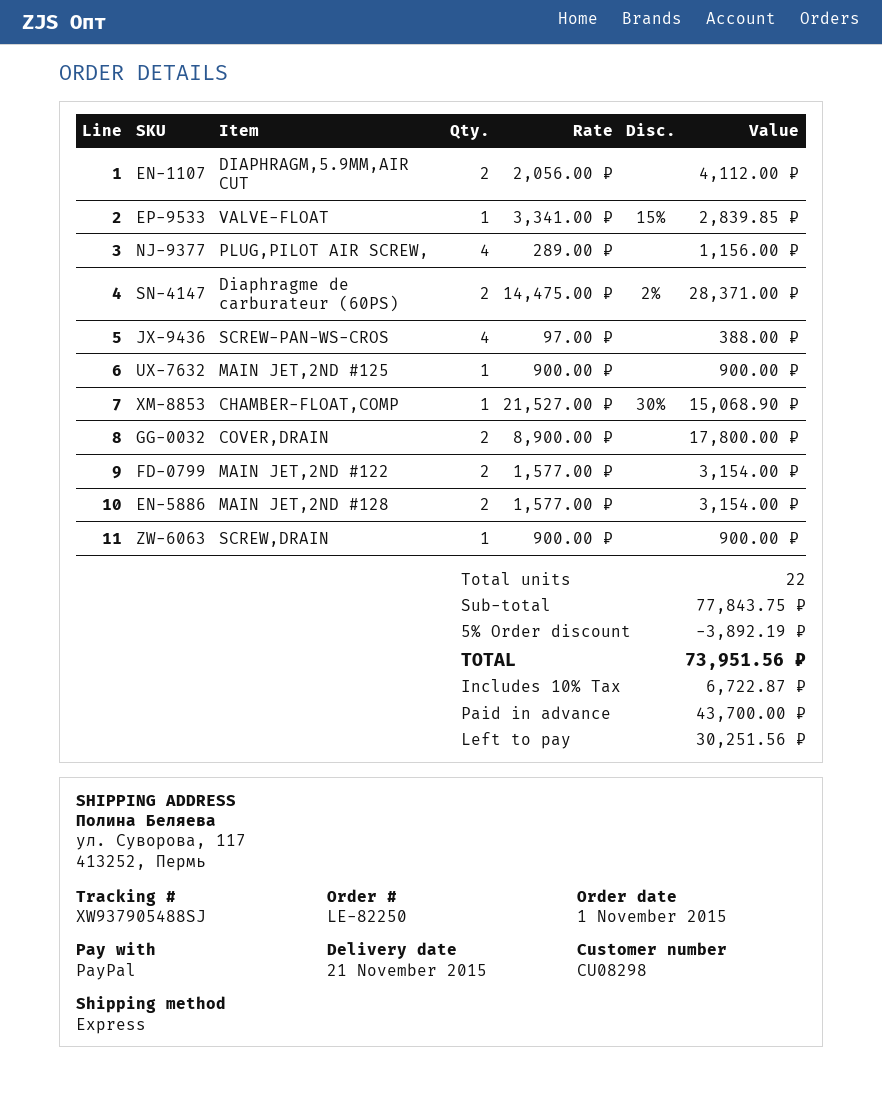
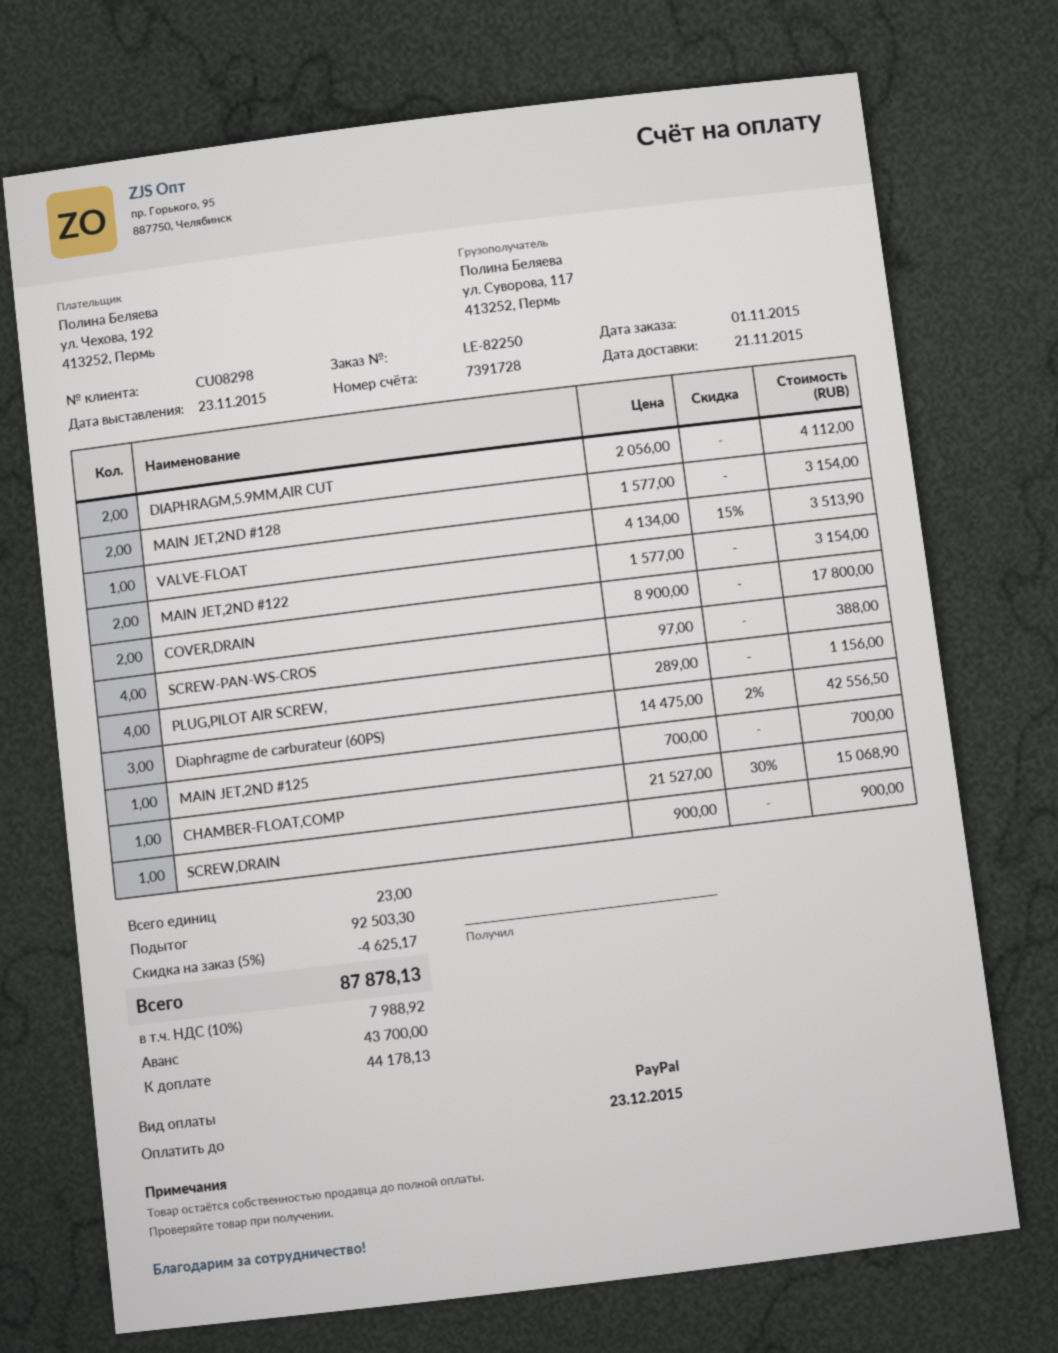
VALVE-FLOAT: 1 x 3341.00 - 15% = 2839.85 -> 1 x 4134.00 - 15% = 3513.90
Diaphragme de carburateur (60PS): 2 x 14475.00 - 2% = 28371.00 -> 3 x 14475.00 - 2% = 42556.50
MAIN JET,2ND #125: 1 x 900.00 = 900.00 -> 1 x 700.00 = 700.00
total quantity: 22 -> 23
subtotal: 77843.75 -> 92503.30
discount: 5% = 3892.19 -> 5% = 4625.17
tax: 10% = 6722.87 -> 10% = 7988.92
total: 73951.56 -> 87878.13
balance: 30251.56 -> 44178.13

